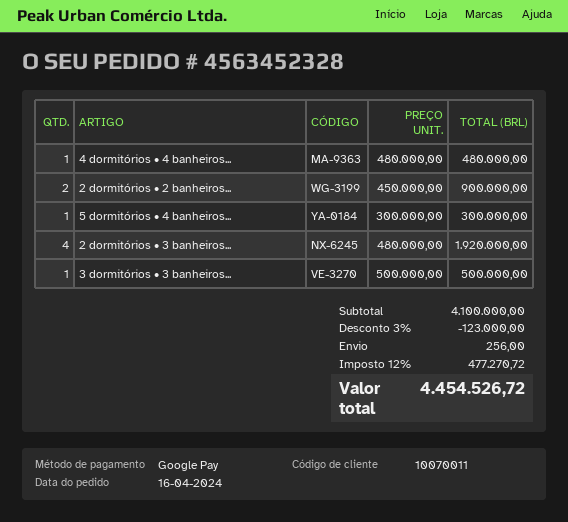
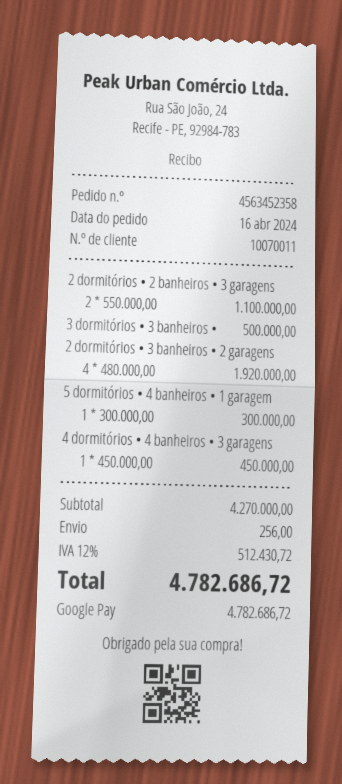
order number: 4563452328 -> 4563452358
4 dormitórios • 4 banheiros...: 1 x 480000.00 = 480000.00 -> 1 x 450000.00 = 450000.00
2 dormitórios • 2 banheiros...: 2 x 450000.00 = 900000.00 -> 2 x 550000.00 = 1100000.00
subtotal: 4100000.00 -> 4270000.00
discount: 3% = 123000.00 -> none
tax: 12% = 477270.72 -> 12% = 512430.72
total: 4454526.72 -> 4782686.72

